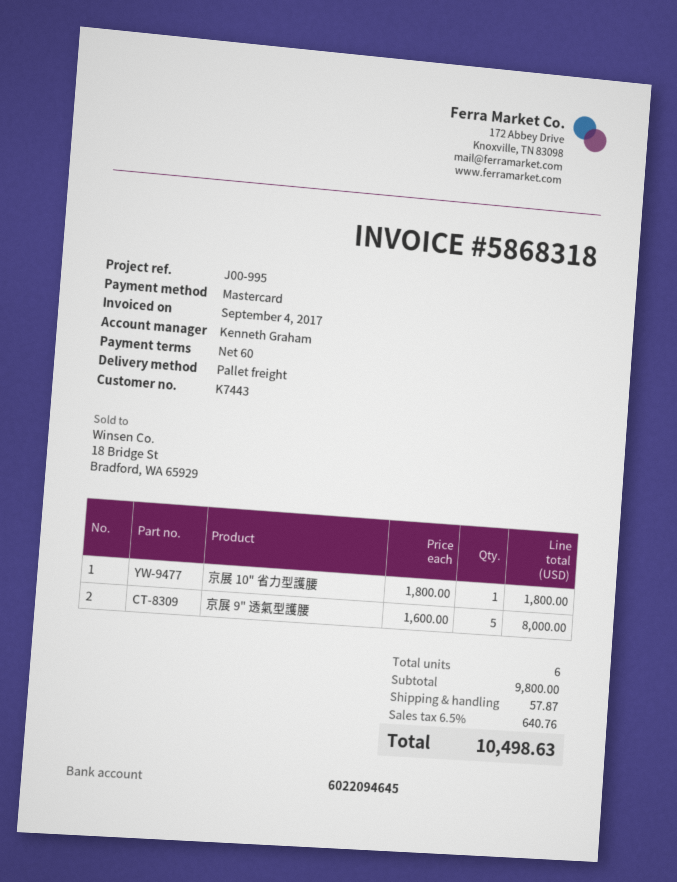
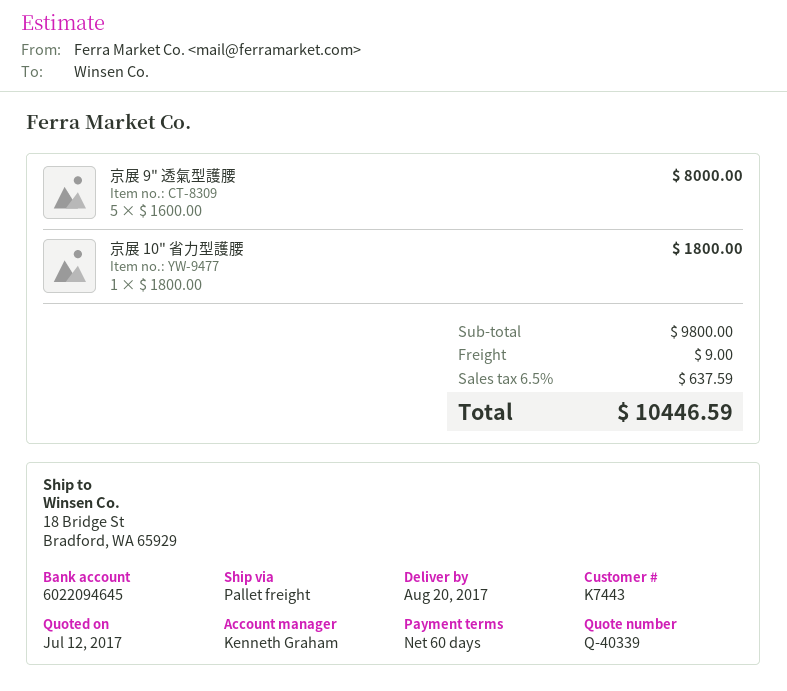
shipping: 57.87 -> 9.00
tax: 6.5% = 640.76 -> 6.5% = 637.59
total: 10498.63 -> 10446.59

